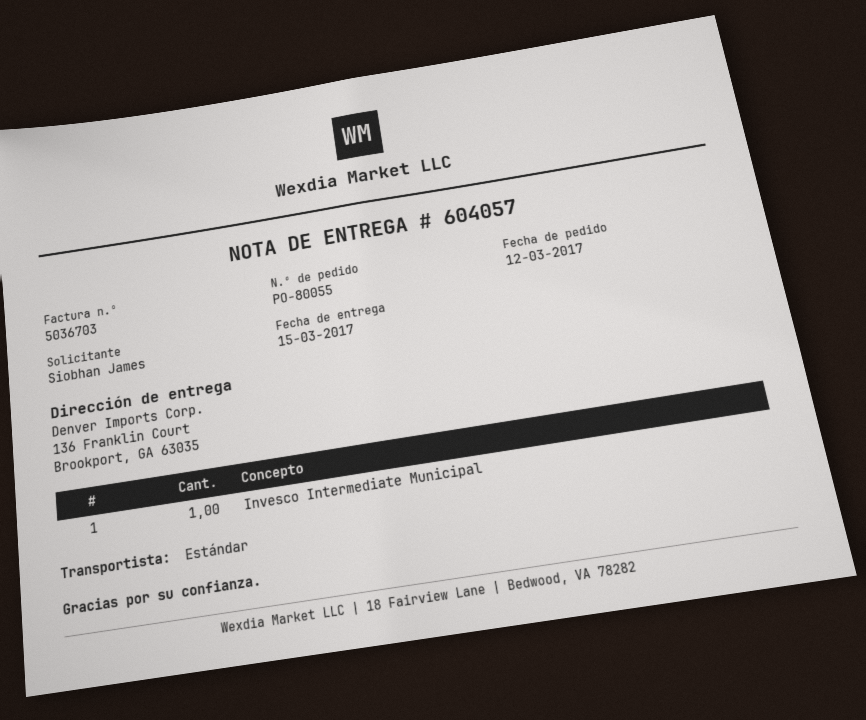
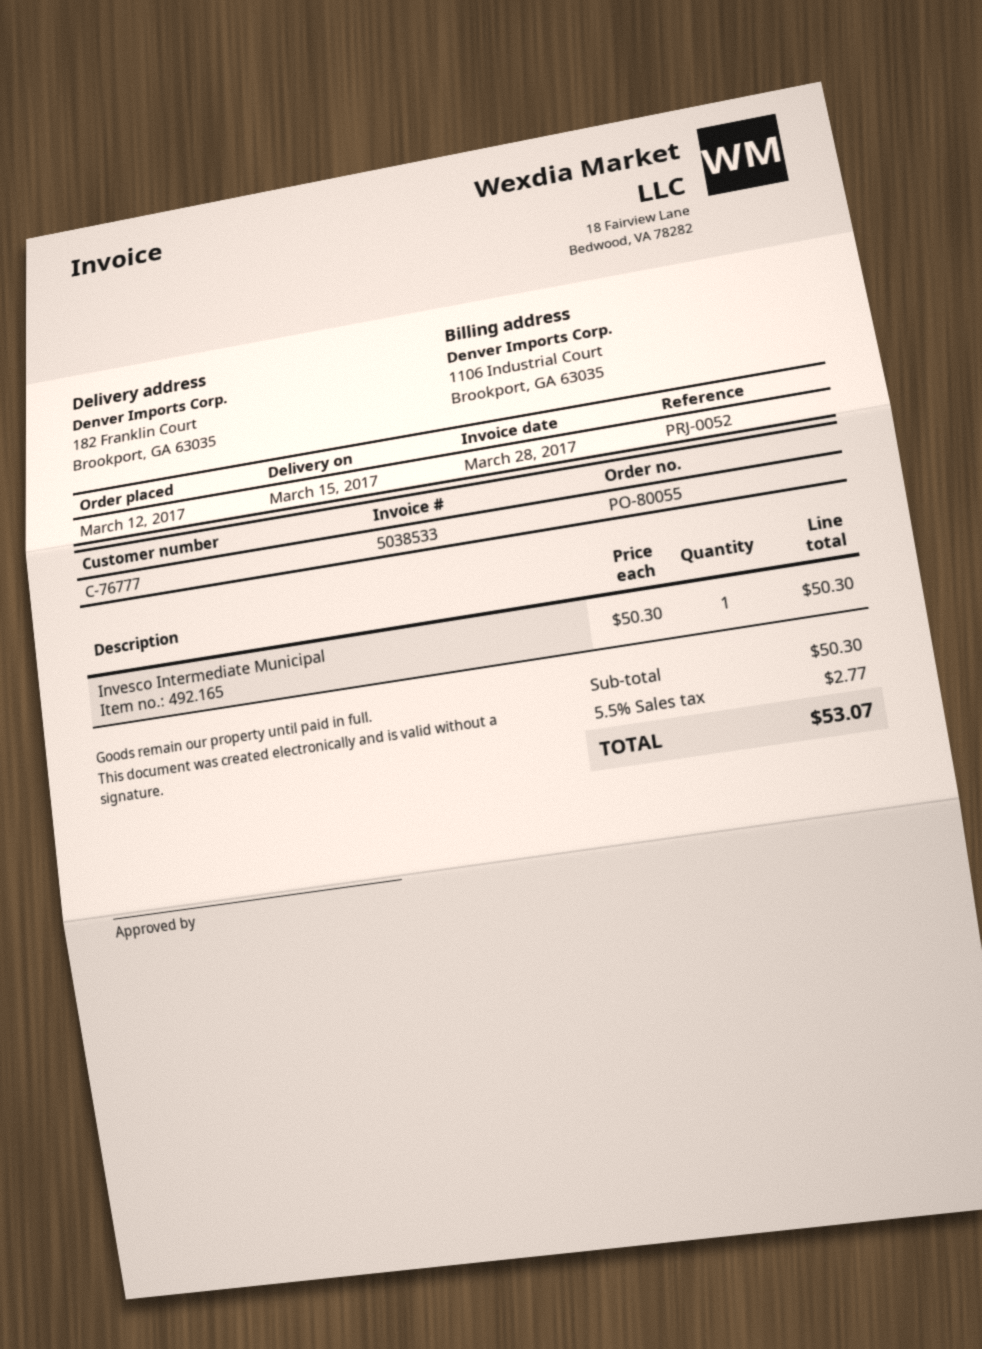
invoice number: 5036703 -> 5038533
ship to: 136 Franklin Court, Brookport, GA 63035 -> 182 Franklin Court, Brookport, GA 63035

